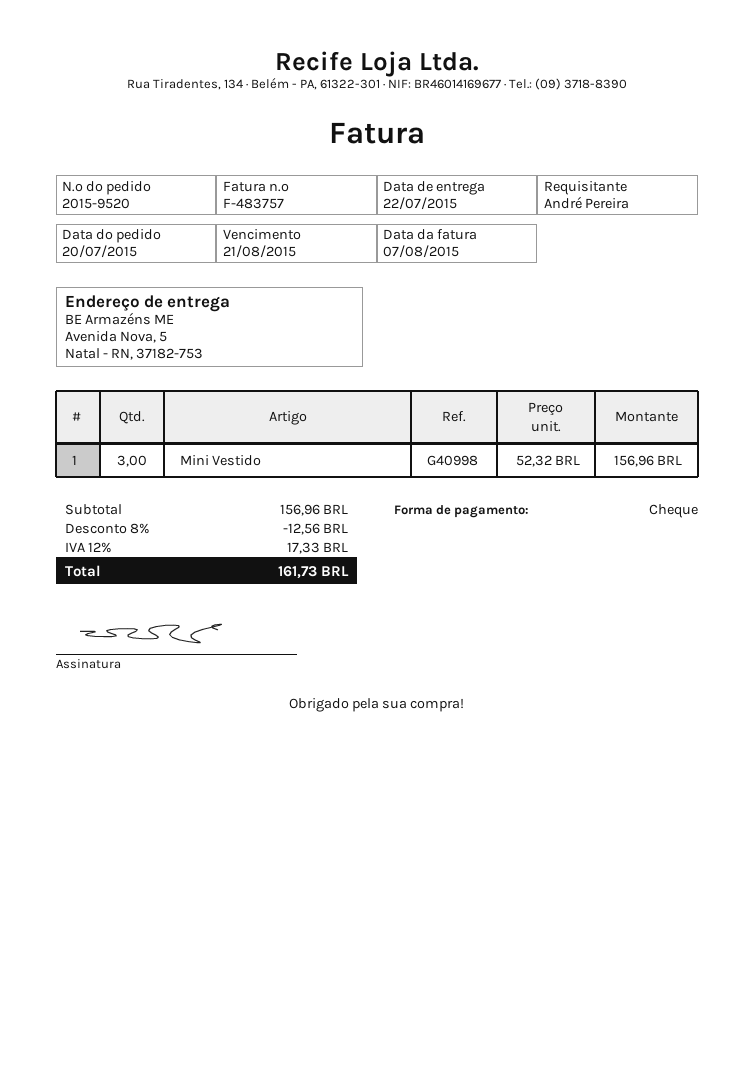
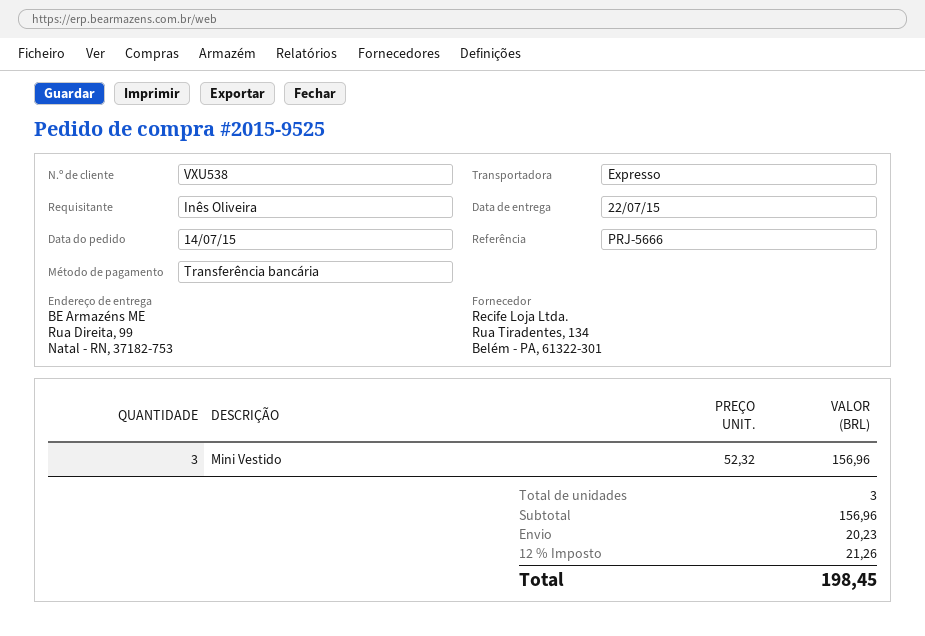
order number: 2015-9520 -> 2015-9525
order date: 2015-07-20 -> 2015-07-14
ordered by: André Pereira -> Inês Oliveira
payment method: cheque -> bank transfer
ship to: Avenida Nova, 5, Natal - RN, 37182-753 -> Rua Direita, 99, Natal - RN, 37182-753
discount: 8% = 12.56 -> none
shipping: none -> 20.23
tax: 12% = 17.33 -> 12% = 21.26
total: 161.73 -> 198.45

